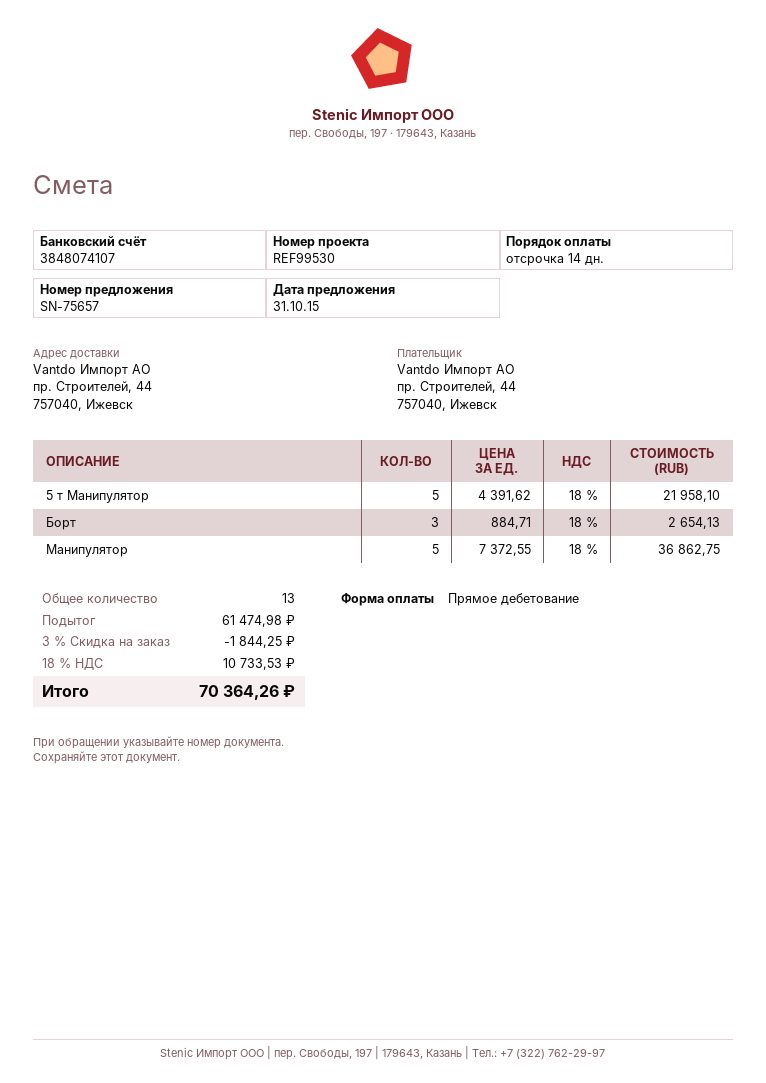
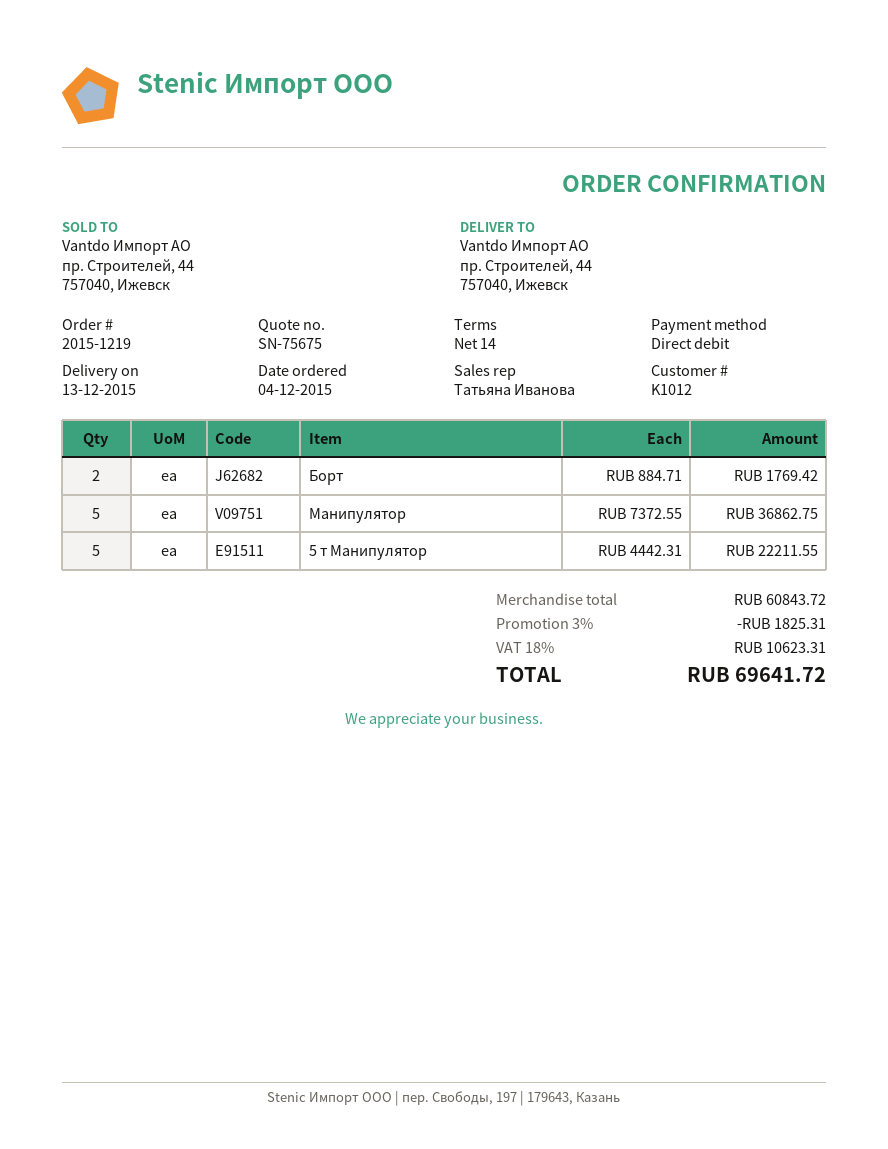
quote number: SN-75657 -> SN-75675
5 т Манипулятор: 5 x 4391.62 = 21958.10 -> 5 x 4442.31 = 22211.55
Борт: 3 x 884.71 = 2654.13 -> 2 x 884.71 = 1769.42
subtotal: 61474.98 -> 60843.72
discount: 3% = 1844.25 -> 3% = 1825.31
tax: 18% = 10733.53 -> 18% = 10623.31
total: 70364.26 -> 69641.72

